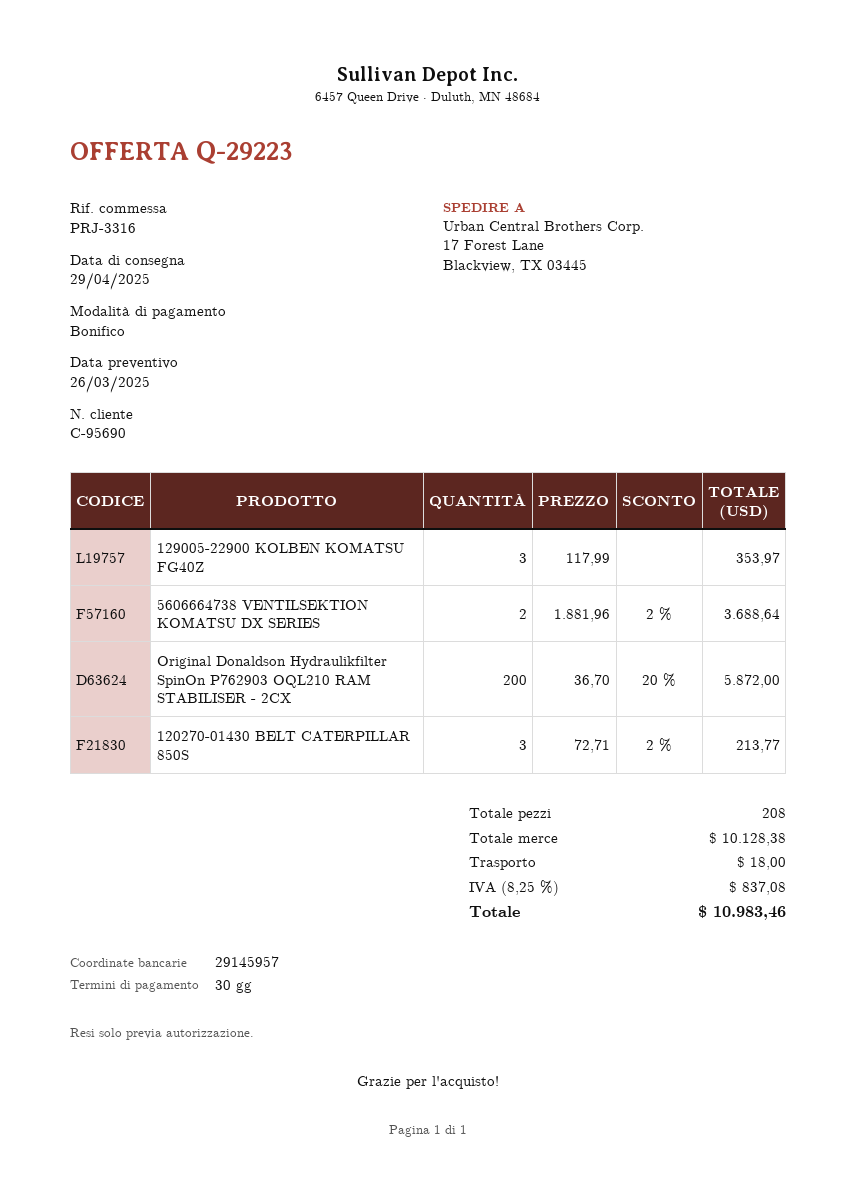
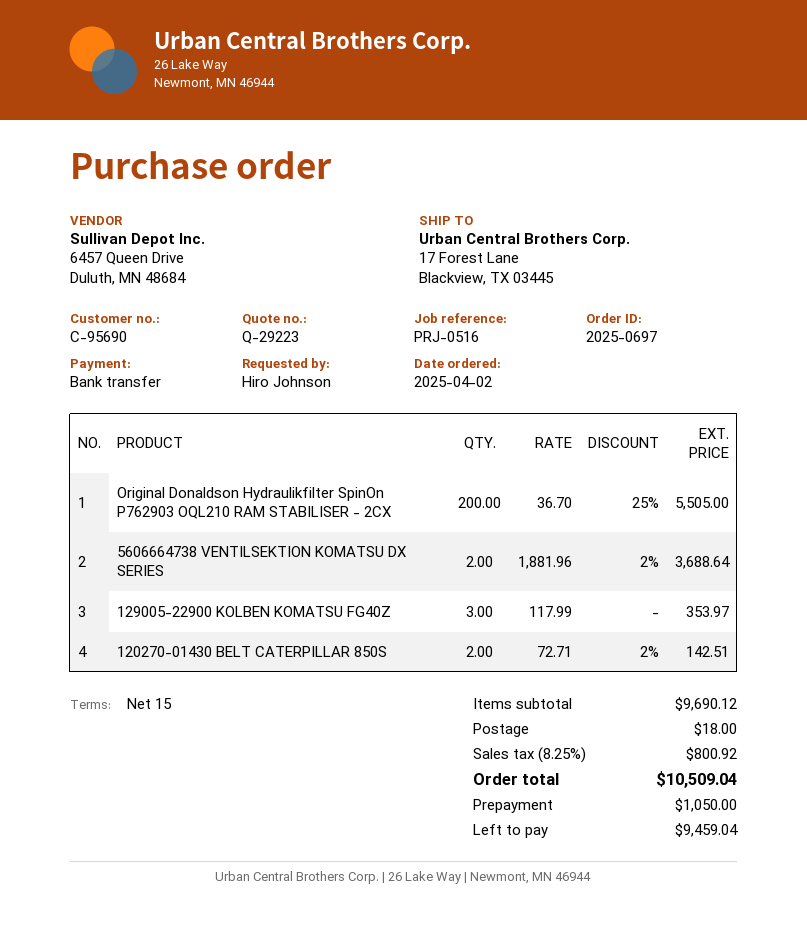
payment terms: 30 days -> 15 days
reference: PRJ-3316 -> PRJ-0516
Original Donaldson Hydraulikfilter SpinOn P762903 OQL210 RAM STABILISER - 2CX: 200 x 36.70 - 20% = 5872.00 -> 200 x 36.70 - 25% = 5505.00
120270-01430 BELT CATERPILLAR 850S: 3 x 72.71 - 2% = 213.77 -> 2 x 72.71 - 2% = 142.51
subtotal: 10128.38 -> 9690.12
tax: 8.25% = 837.08 -> 8.25% = 800.92
total: 10983.46 -> 10509.04

